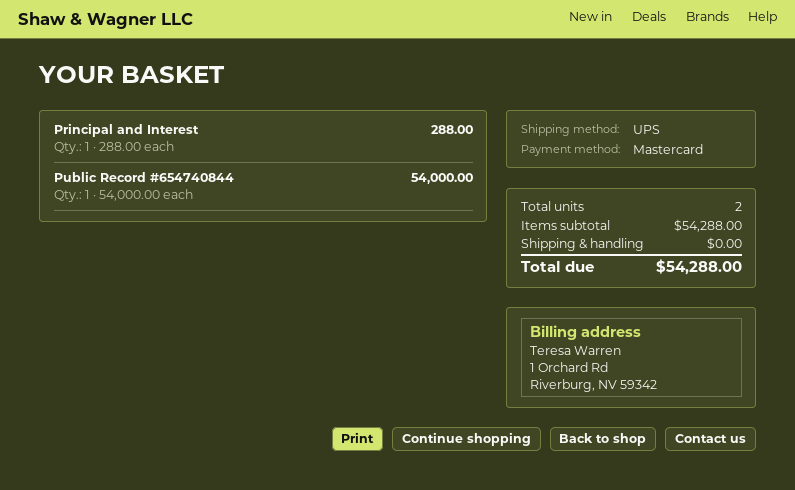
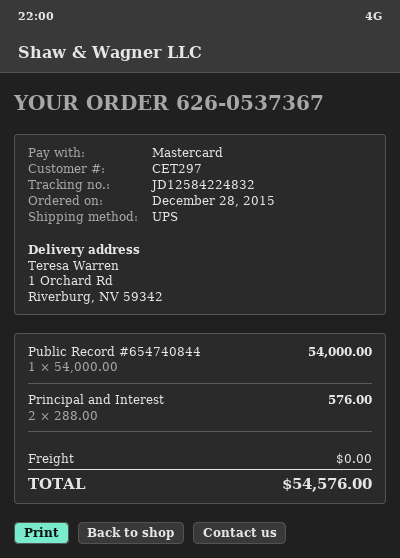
Principal and Interest: 1 x 288.00 = 288.00 -> 2 x 288.00 = 576.00
total: 54288.00 -> 54576.00

